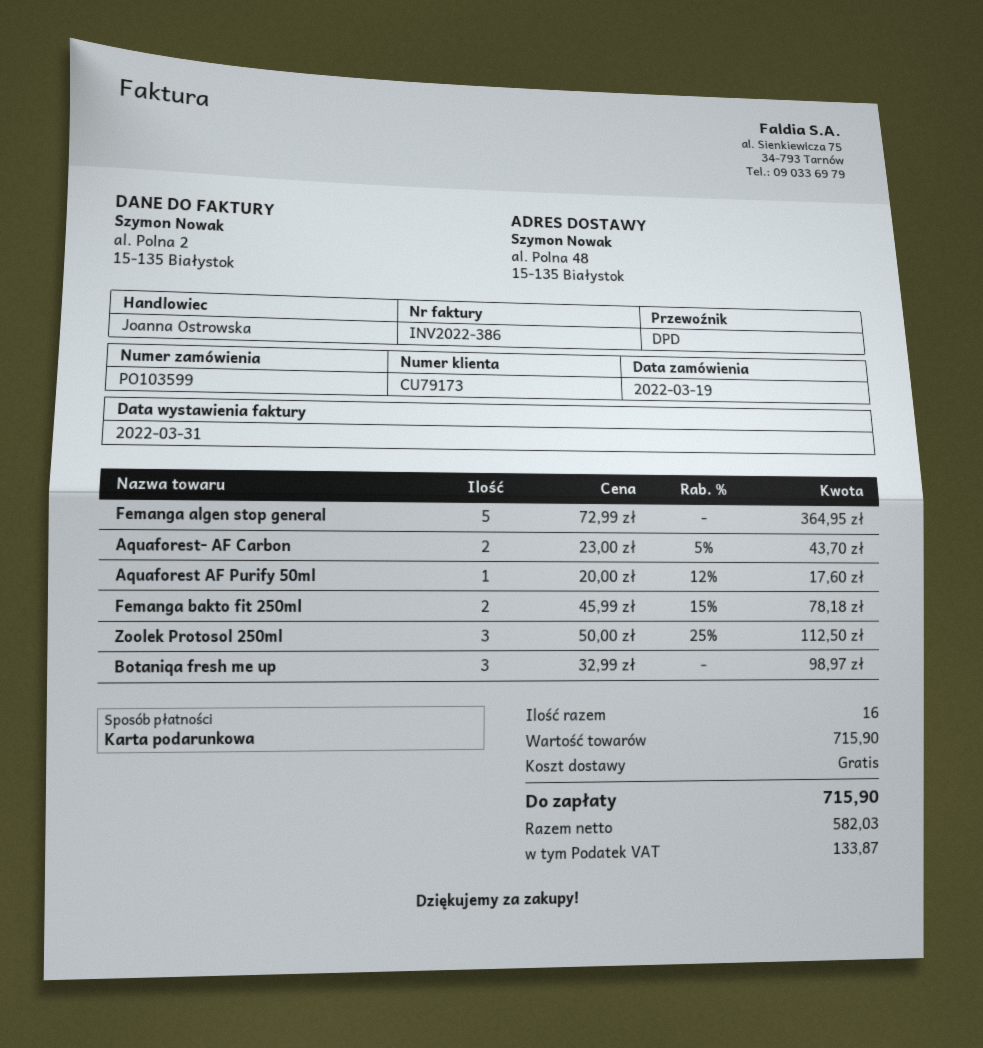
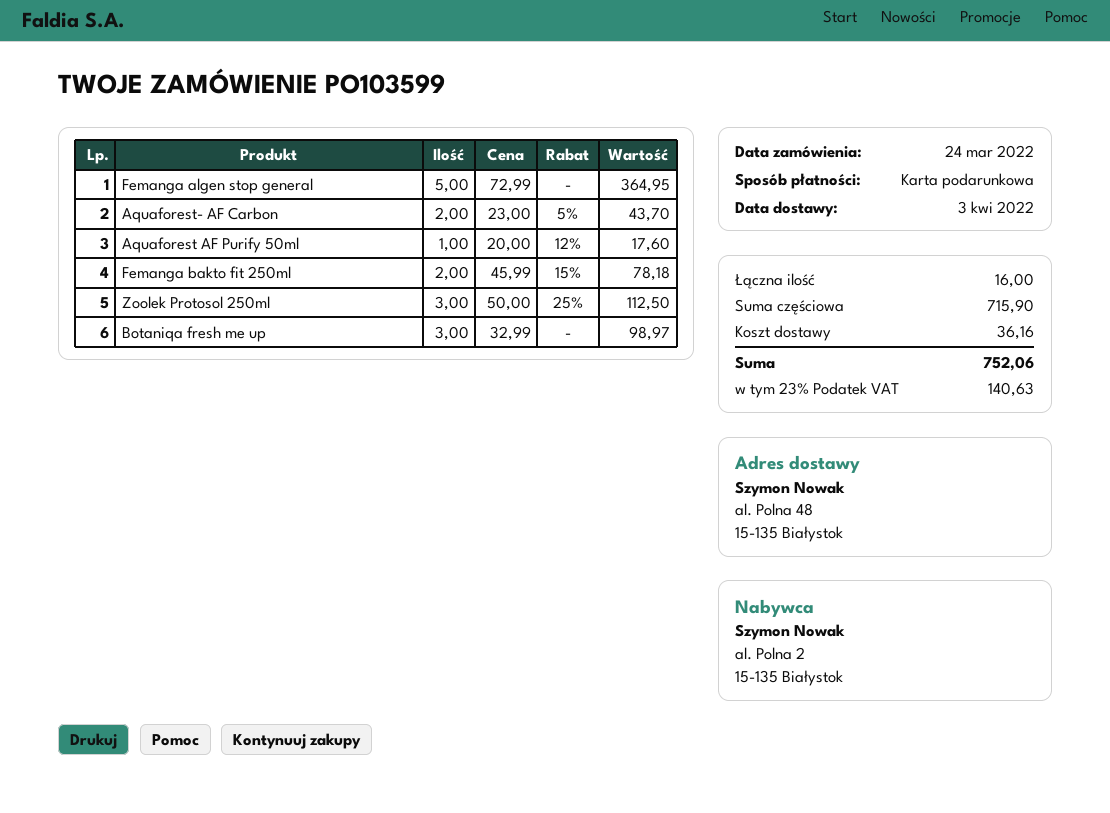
order date: 2022-03-19 -> 2022-03-24
shipping: 0.00 -> 36.16
tax: 133.87 -> 140.63
total: 715.90 -> 752.06

